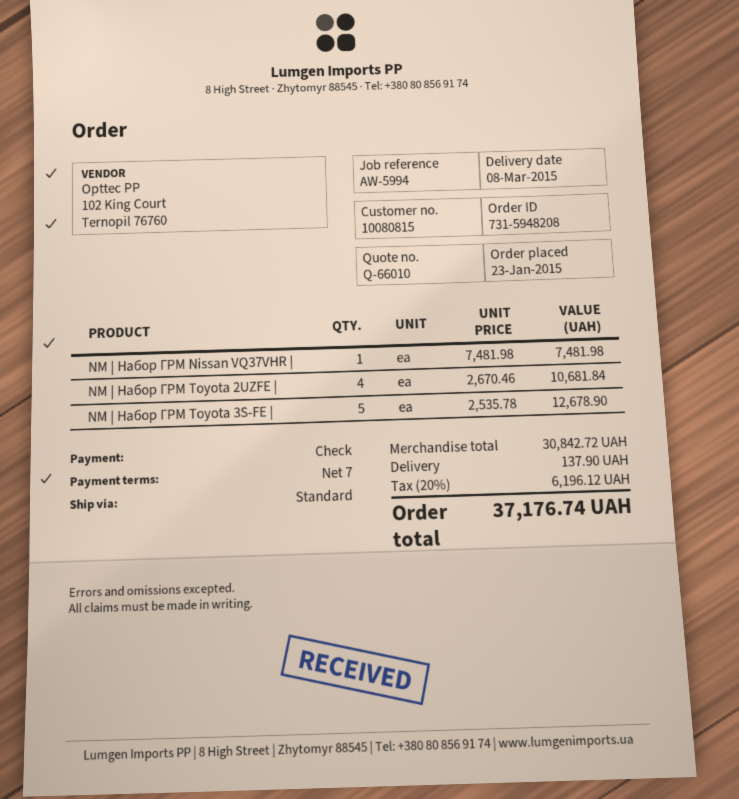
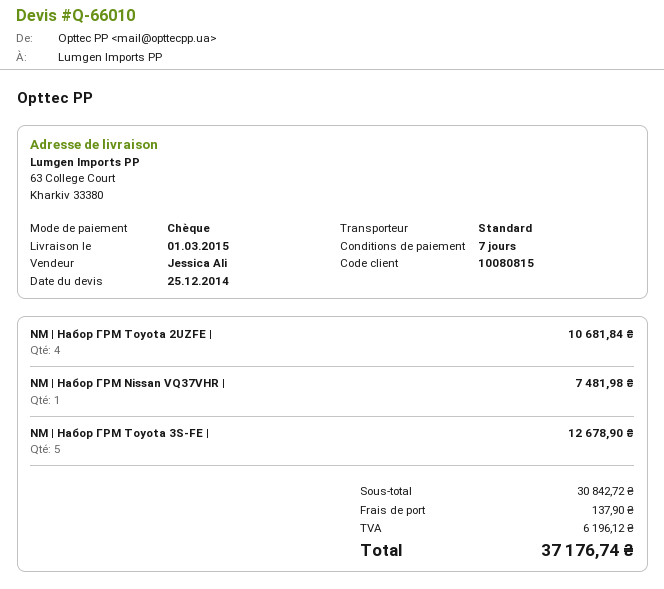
delivery date: 2015-03-08 -> 2015-03-01

